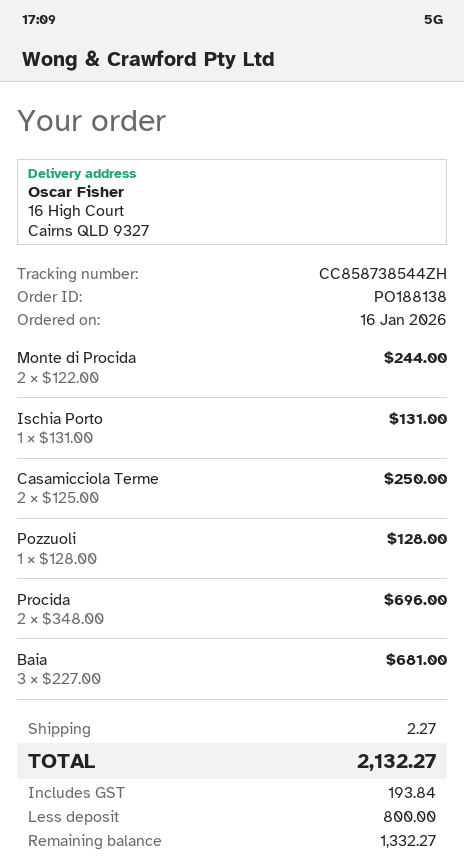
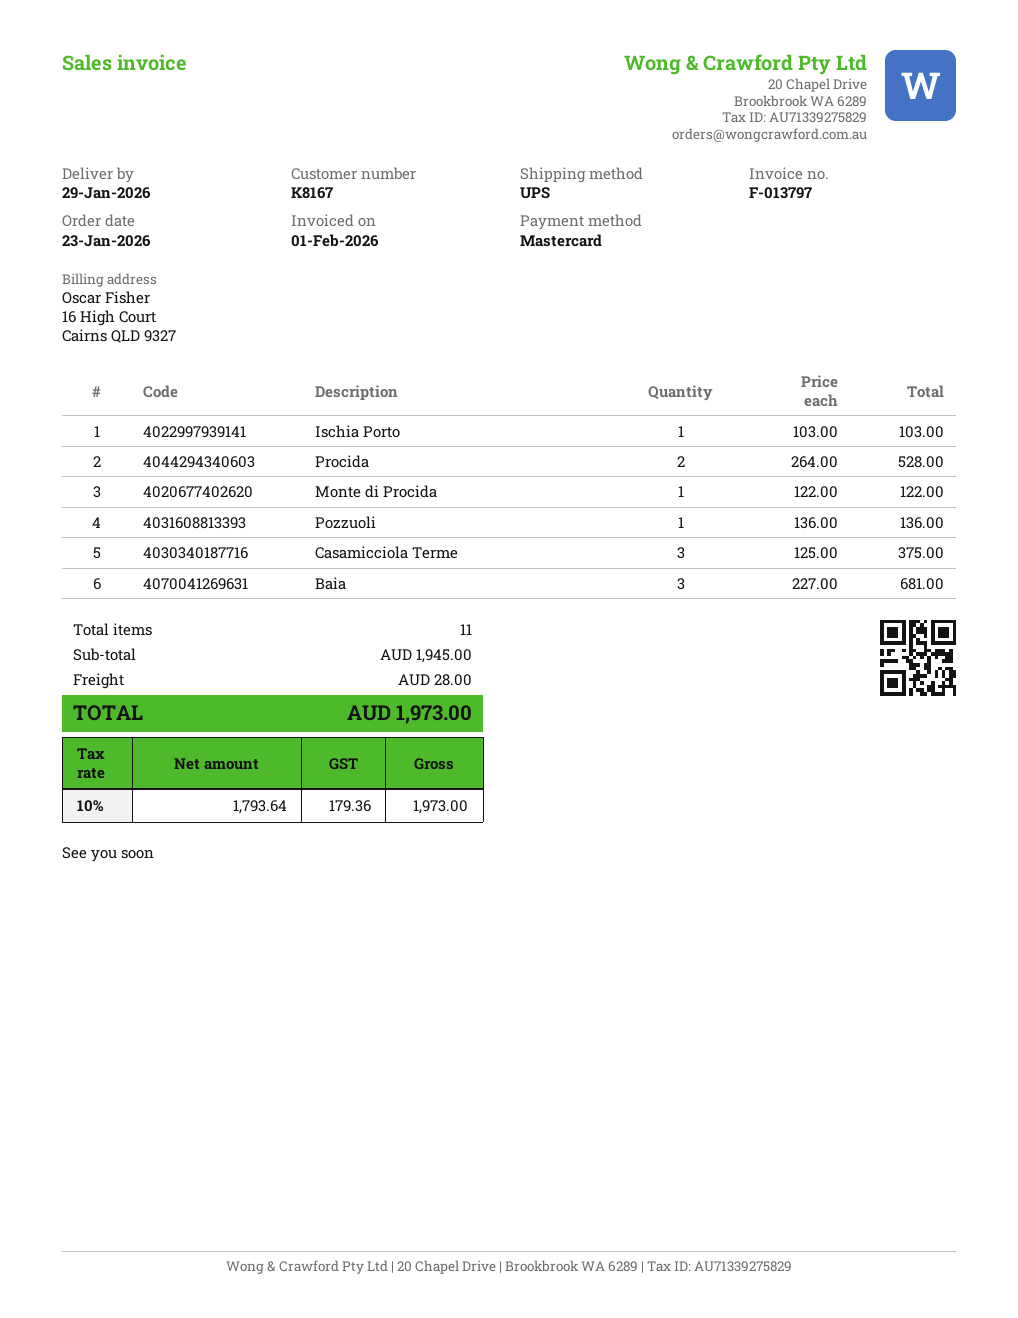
order date: 2026-01-16 -> 2026-01-23
Monte di Procida: 2 x 122.00 = 244.00 -> 1 x 122.00 = 122.00
Ischia Porto: 1 x 131.00 = 131.00 -> 1 x 103.00 = 103.00
Casamicciola Terme: 2 x 125.00 = 250.00 -> 3 x 125.00 = 375.00
Pozzuoli: 1 x 128.00 = 128.00 -> 1 x 136.00 = 136.00
Procida: 2 x 348.00 = 696.00 -> 2 x 264.00 = 528.00
shipping: 2.27 -> 28.00
tax: 193.84 -> 179.36
total: 2132.27 -> 1973.00

